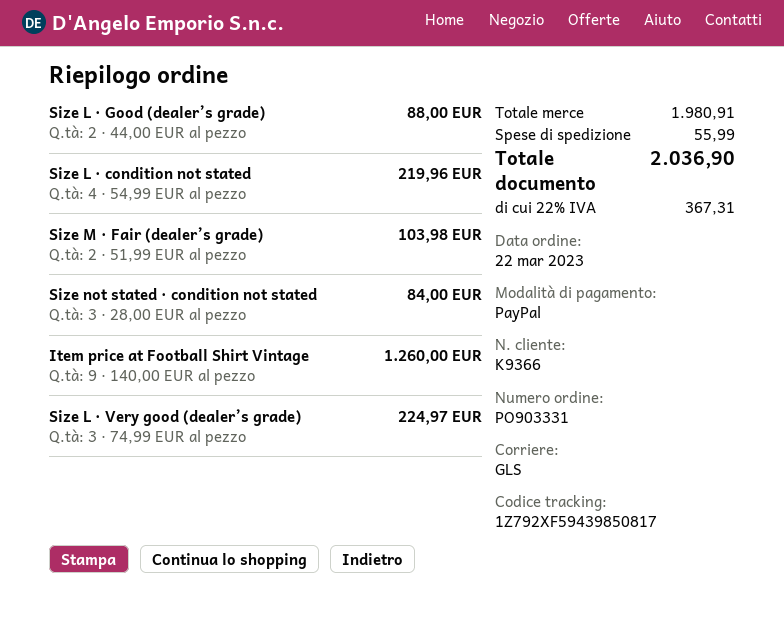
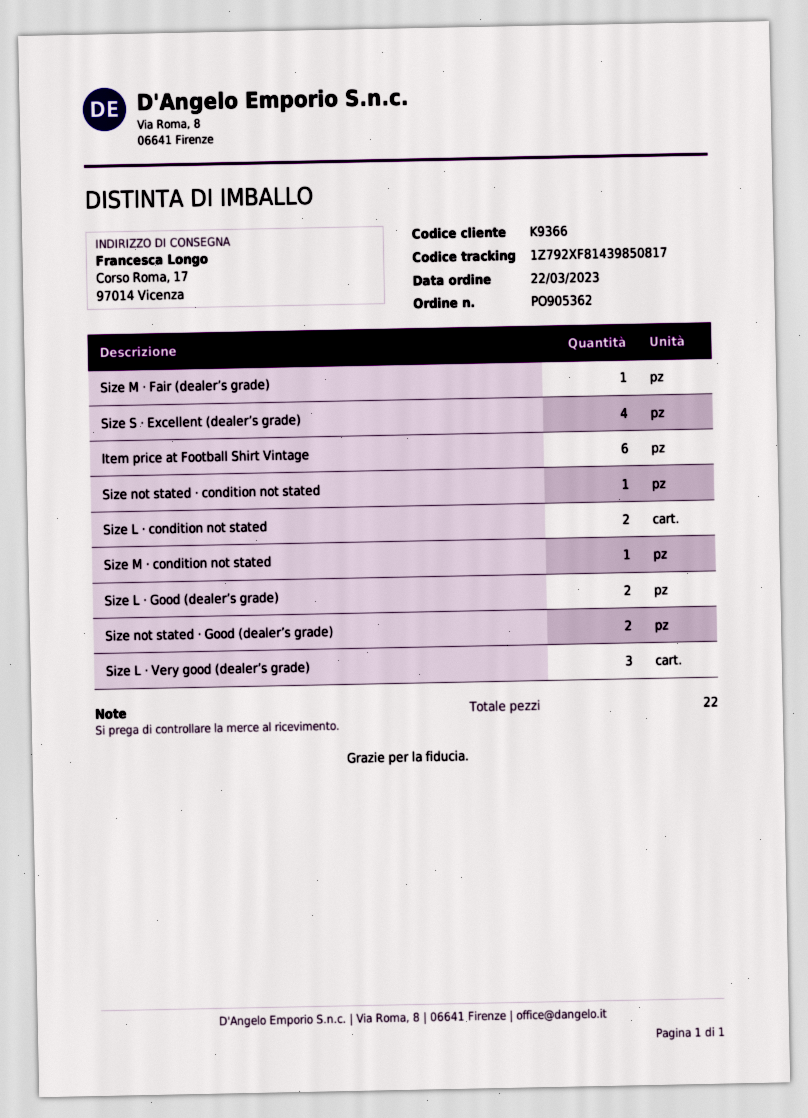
order number: PO903331 -> PO905362
tracking number: 1Z792XF59439850817 -> 1Z792XF81439850817
Size L · condition not stated: 4 -> 2
Size M · Fair (dealer’s grade): 2 -> 1
Size not stated · condition not stated: 3 -> 1
Item price at Football Shirt Vintage: 9 -> 6
Size S · Excellent (dealer’s grade): none -> 4
Size M · condition not stated: none -> 1
Size not stated · Good (dealer’s grade): none -> 2

